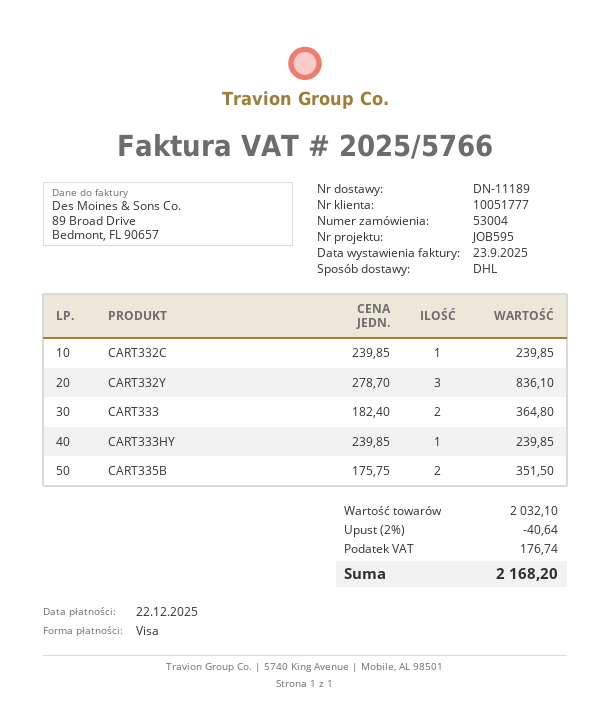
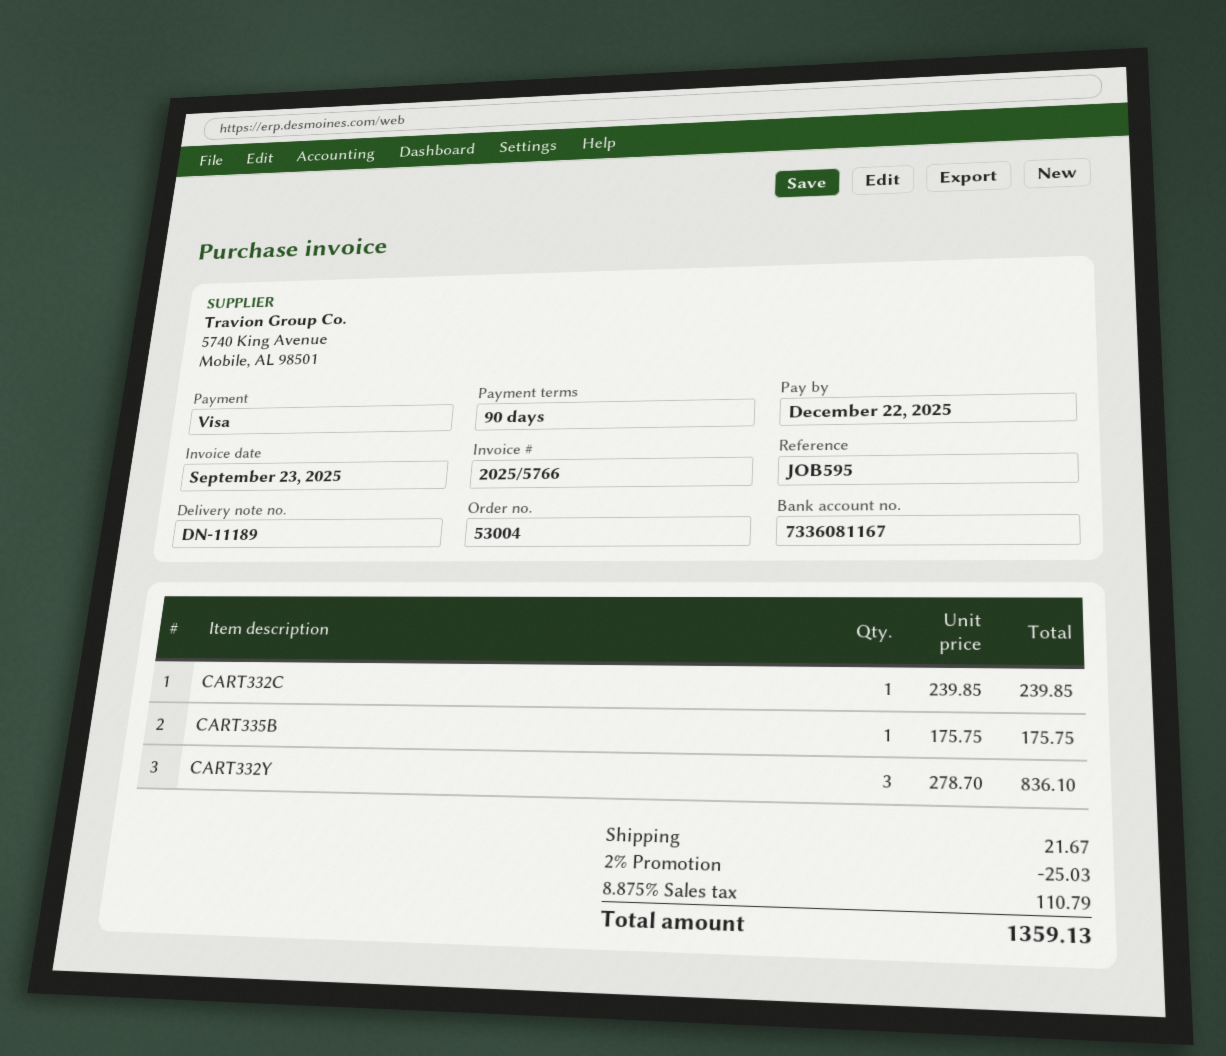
CART333: 2 x 182.40 = 364.80 -> none
CART333HY: 1 x 239.85 = 239.85 -> none
CART335B: 2 x 175.75 = 351.50 -> 1 x 175.75 = 175.75
discount: 2% = 40.64 -> 2% = 25.03
shipping: none -> 21.67
tax: 176.74 -> 110.79
total: 2168.20 -> 1359.13

